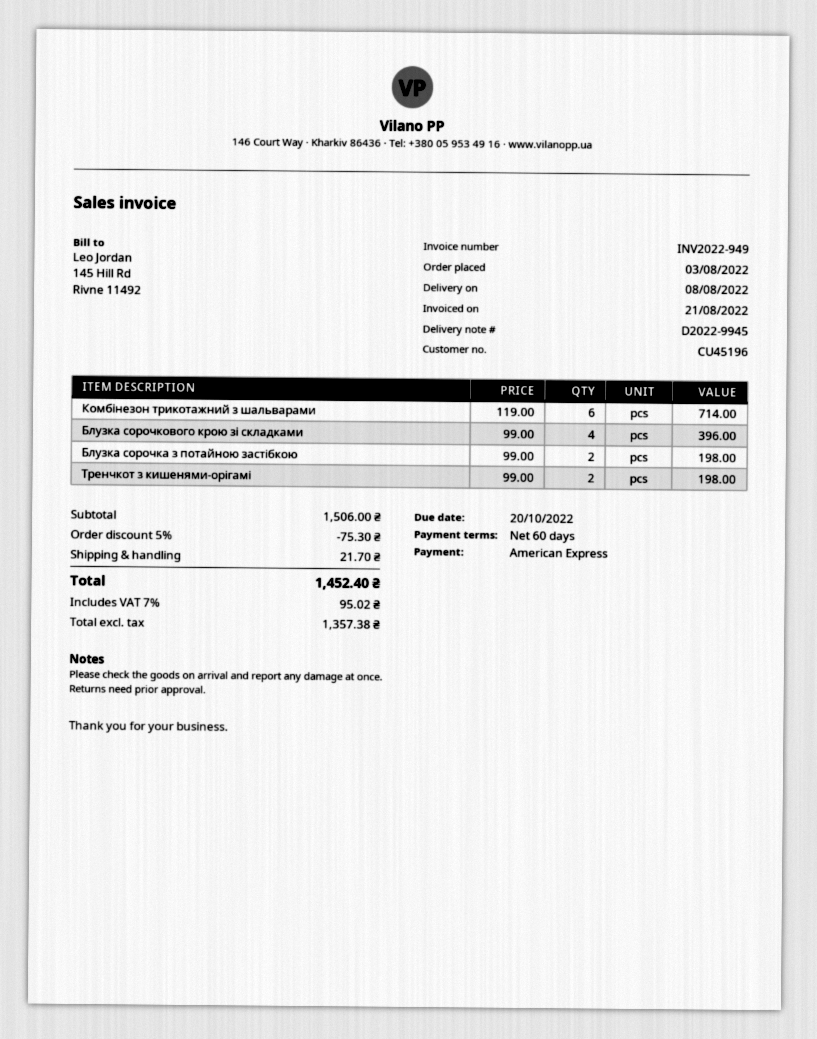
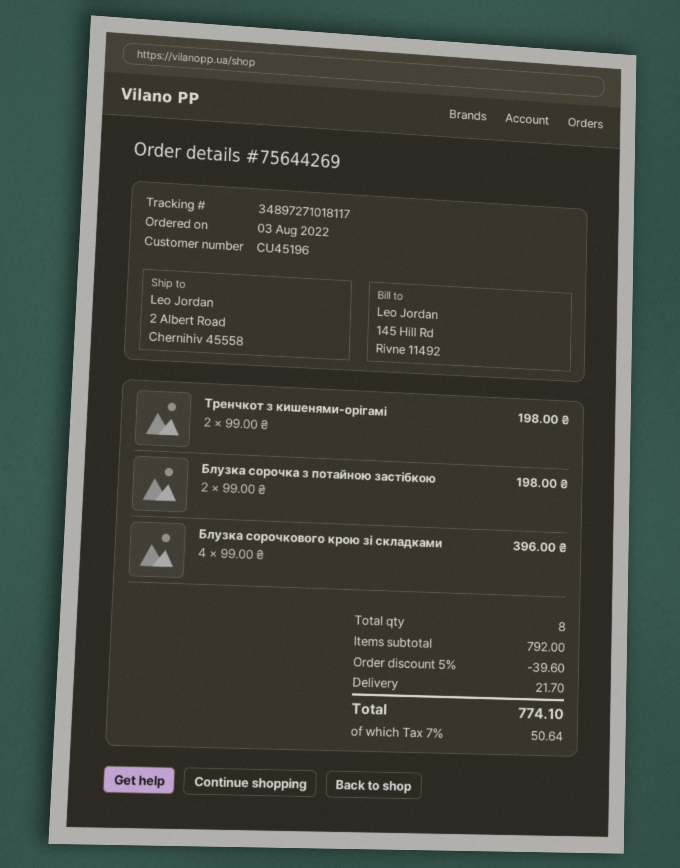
Комбінезон трикотажний з шальварами: 6 x 119.00 = 714.00 -> none
subtotal: 1506.00 -> 792.00
discount: 5% = 75.30 -> 5% = 39.60
tax: 7% = 95.02 -> 7% = 50.64
total: 1452.40 -> 774.10

